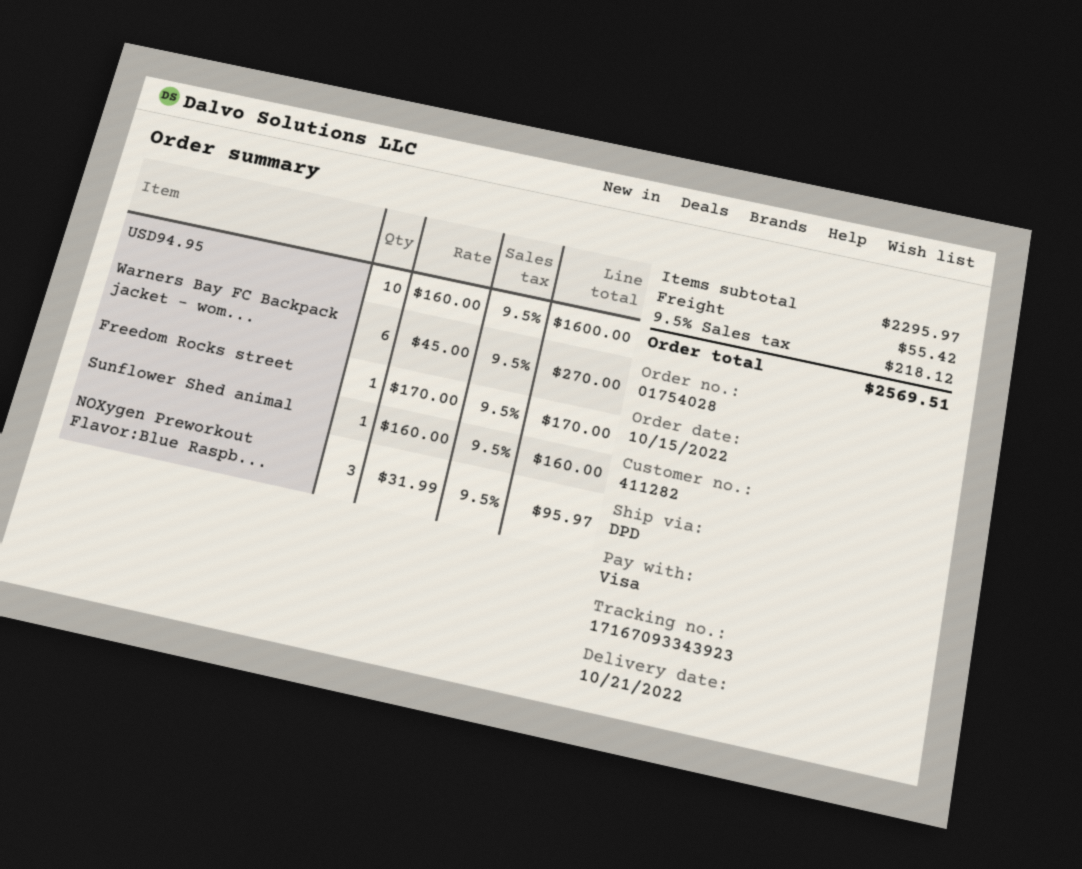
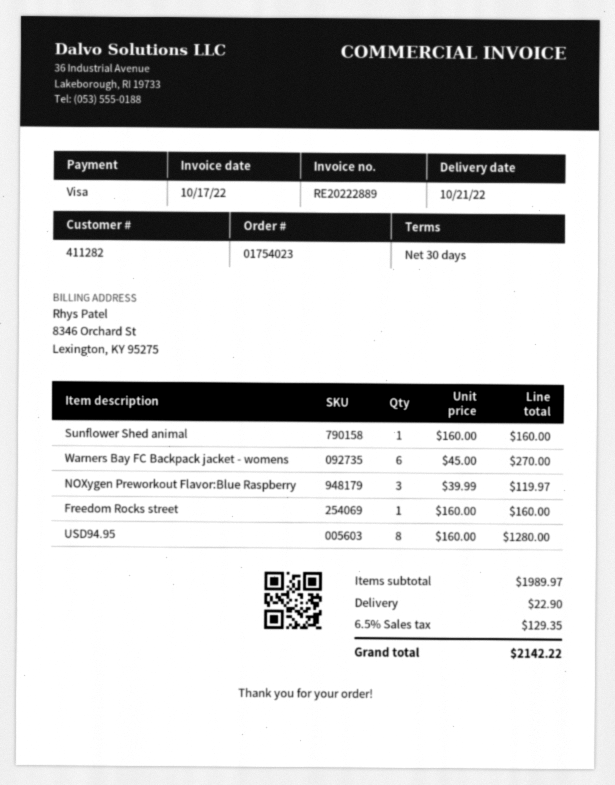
order number: 01754028 -> 01754023
USD94.95: 10 x 160.00 = 1600.00 -> 8 x 160.00 = 1280.00
Freedom Rocks street: 1 x 170.00 = 170.00 -> 1 x 160.00 = 160.00
NOXygen Preworkout Flavor:Blue Raspb...: 3 x 31.99 = 95.97 -> 3 x 39.99 = 119.97
subtotal: 2295.97 -> 1989.97
shipping: 55.42 -> 22.90
tax: 9.5% = 218.12 -> 6.5% = 129.35
total: 2569.51 -> 2142.22

